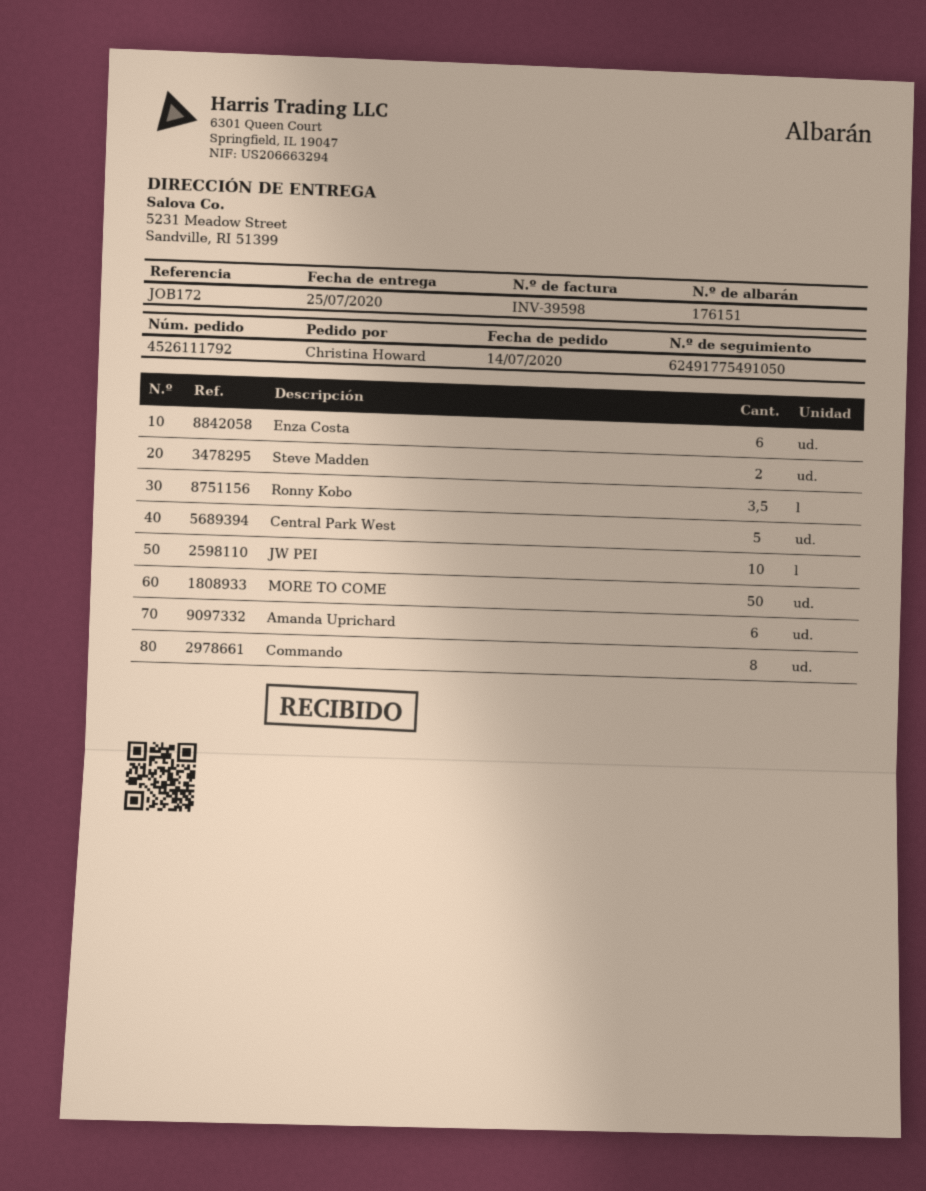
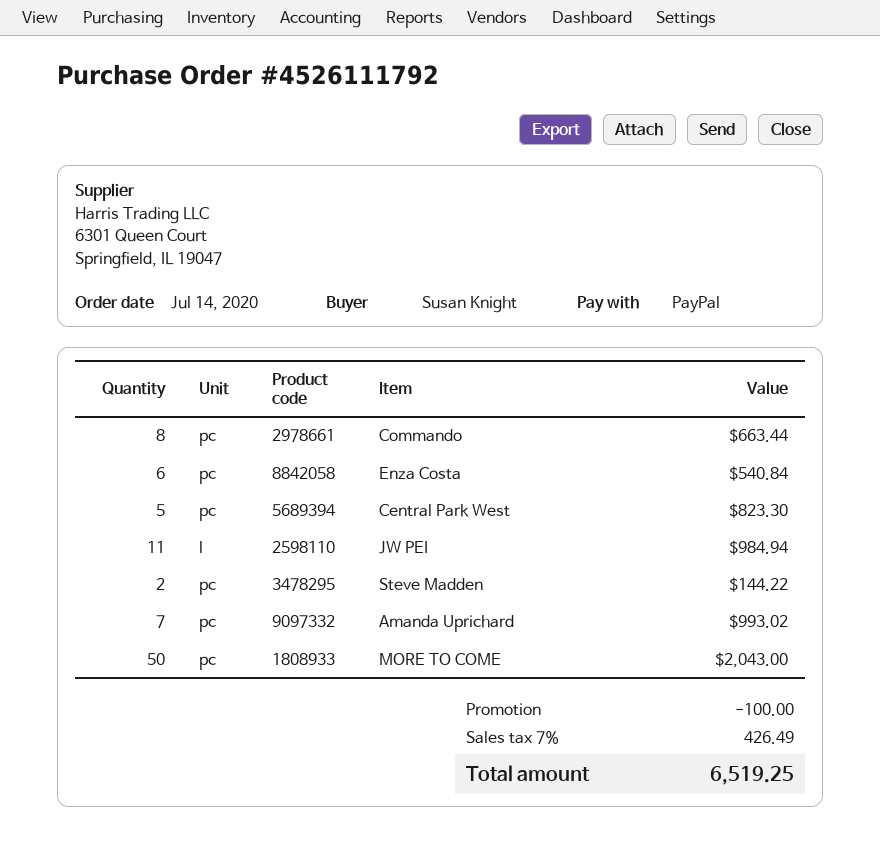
ordered by: Christina Howard -> Susan Knight
Ronny Kobo: 3.5 -> none
JW PEI: 10 -> 11
Amanda Uprichard: 6 -> 7

